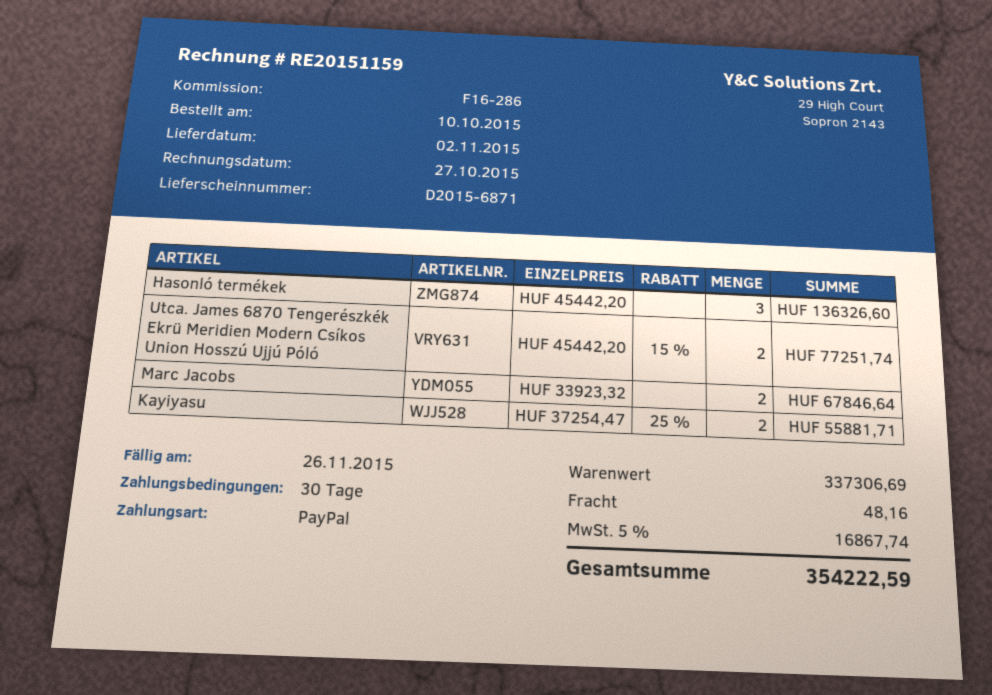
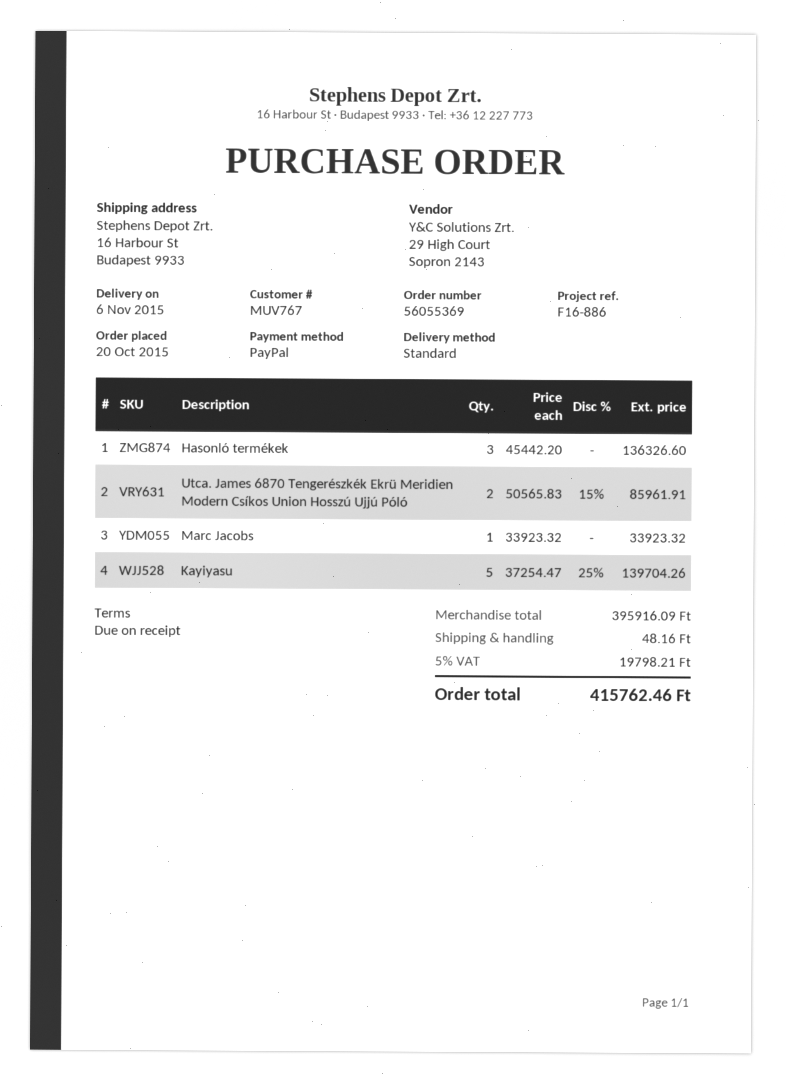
order date: 2015-10-10 -> 2015-10-20
delivery date: 2015-11-02 -> 2015-11-06
payment terms: 30 days -> on receipt
reference: F16-286 -> F16-886
Utca. James 6870 Tengerészkék Ekrü Meridien Modern Csíkos Union Hosszú Ujjú Póló: 2 x 45442.20 - 15% = 77251.74 -> 2 x 50565.83 - 15% = 85961.91
Marc Jacobs: 2 x 33923.32 = 67846.64 -> 1 x 33923.32 = 33923.32
Kayiyasu: 2 x 37254.47 - 25% = 55881.71 -> 5 x 37254.47 - 25% = 139704.26
subtotal: 337306.69 -> 395916.09
tax: 5% = 16867.74 -> 5% = 19798.21
total: 354222.59 -> 415762.46

